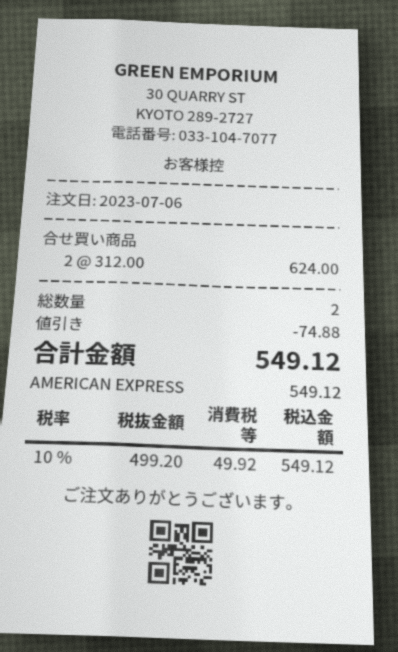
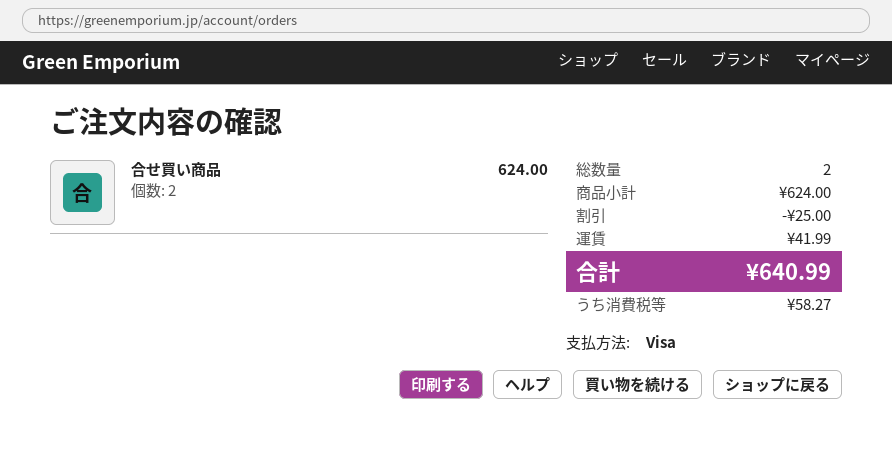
payment method: American Express -> Visa
discount: 74.88 -> 25.00
shipping: none -> 41.99
tax: 49.92 -> 58.27
total: 549.12 -> 640.99

